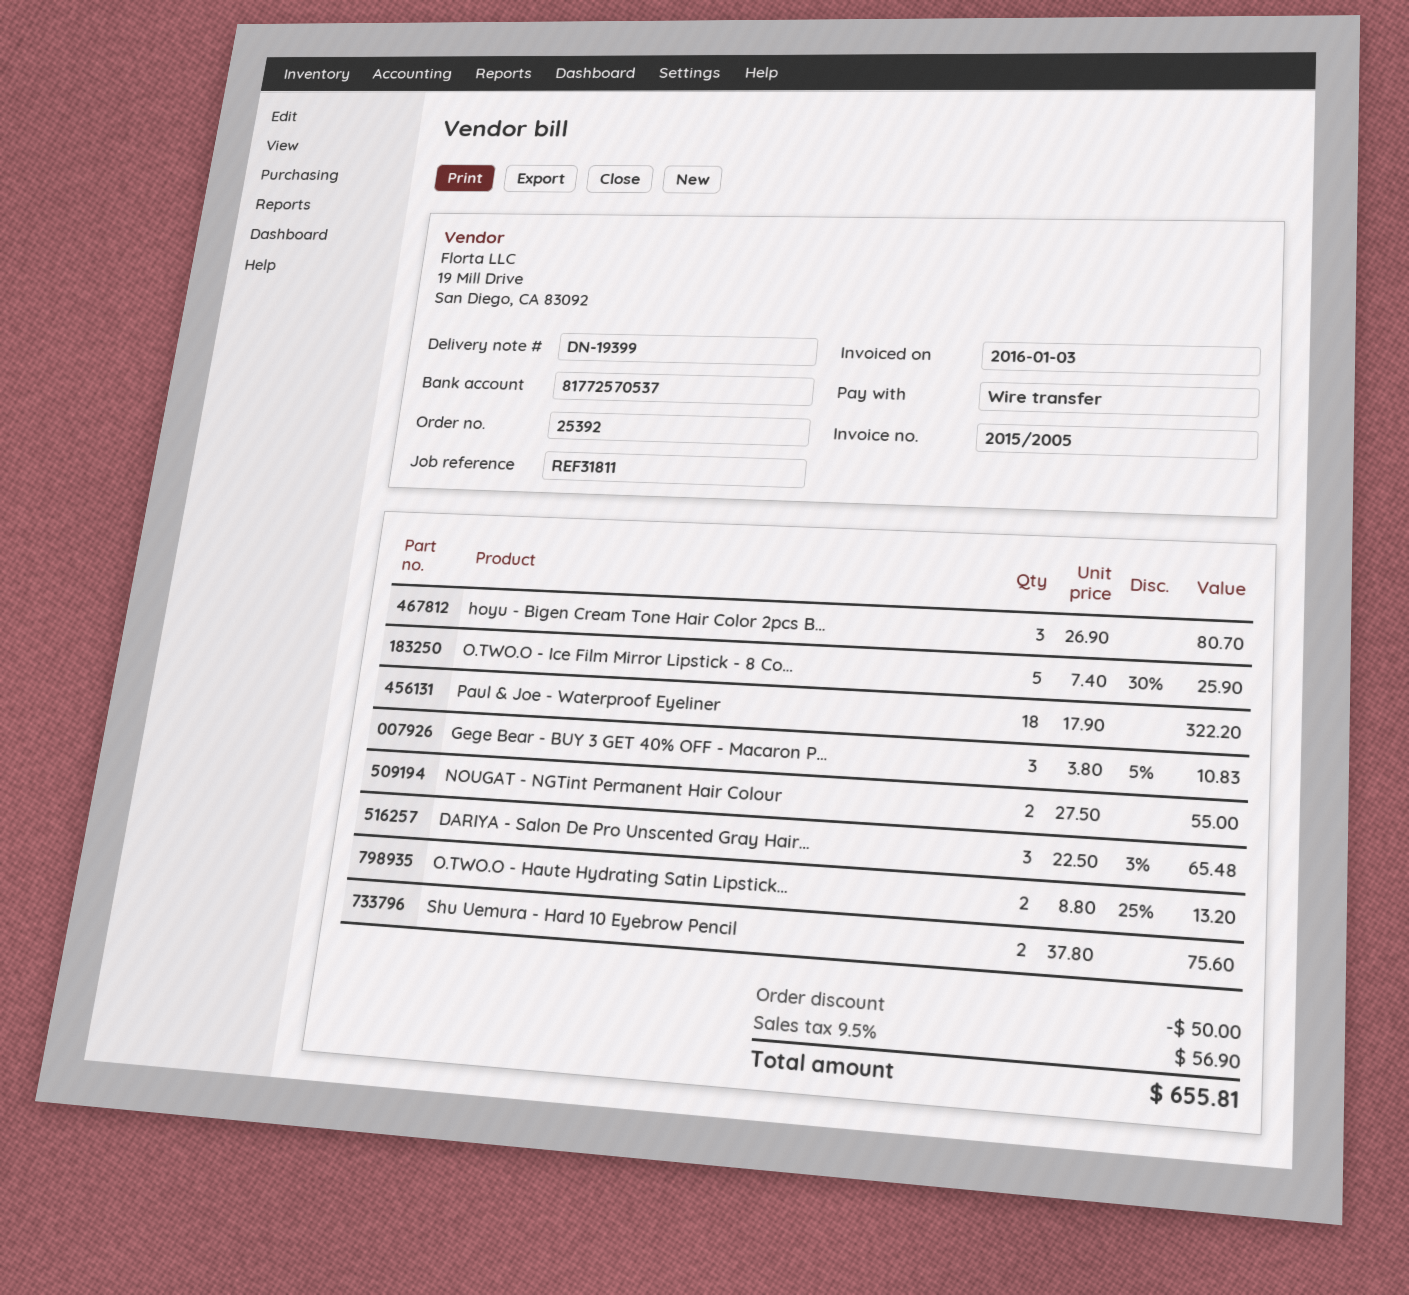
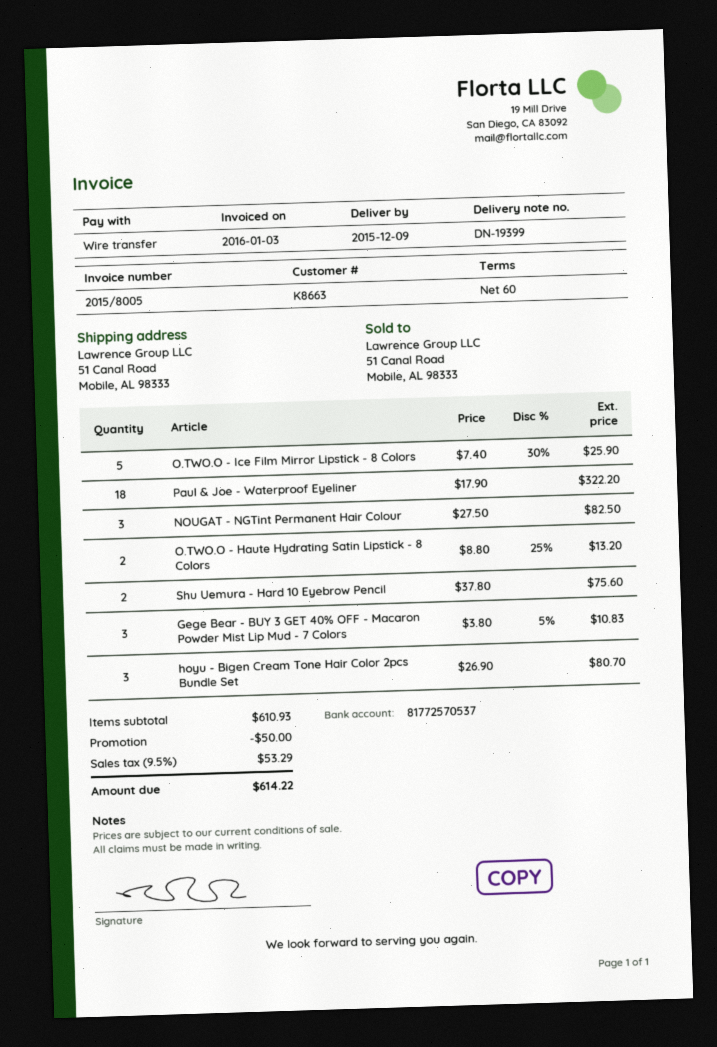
invoice number: 2015/2005 -> 2015/8005
NOUGAT - NGTint Permanent Hair Colour: 2 x 27.50 = 55.00 -> 3 x 27.50 = 82.50
DARIYA - Salon De Pro Unscented Gray Hair...: 3 x 22.50 - 3% = 65.48 -> none
tax: 9.5% = 56.90 -> 9.5% = 53.29
total: 655.81 -> 614.22

